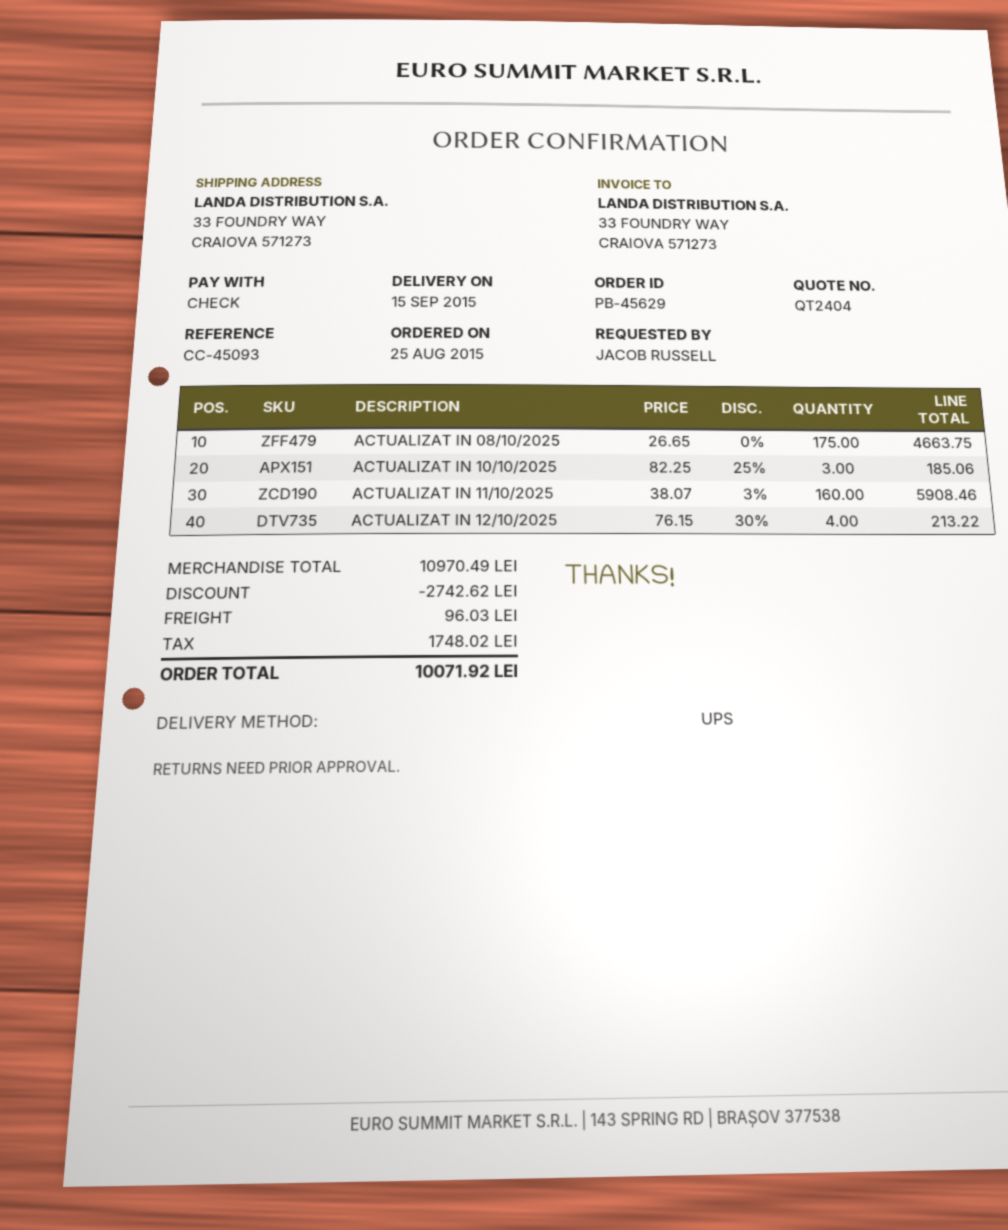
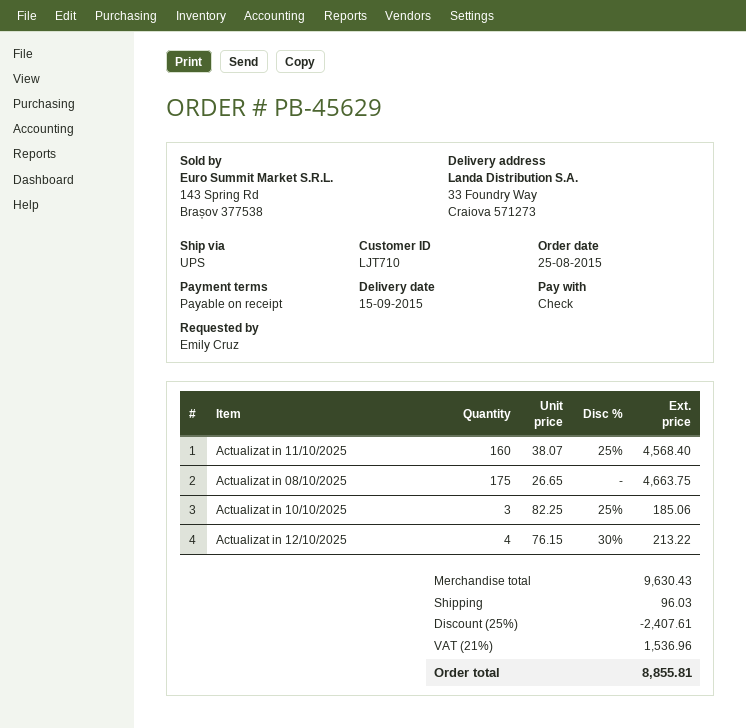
ordered by: JACOB RUSSELL -> Emily Cruz
ACTUALIZAT IN 11/10/2025: 160 x 38.07 - 3% = 5908.46 -> 160 x 38.07 - 25% = 4568.40
subtotal: 10970.49 -> 9630.43
discount: 2742.62 -> 2407.61
tax: 1748.02 -> 1536.96
total: 10071.92 -> 8855.81

